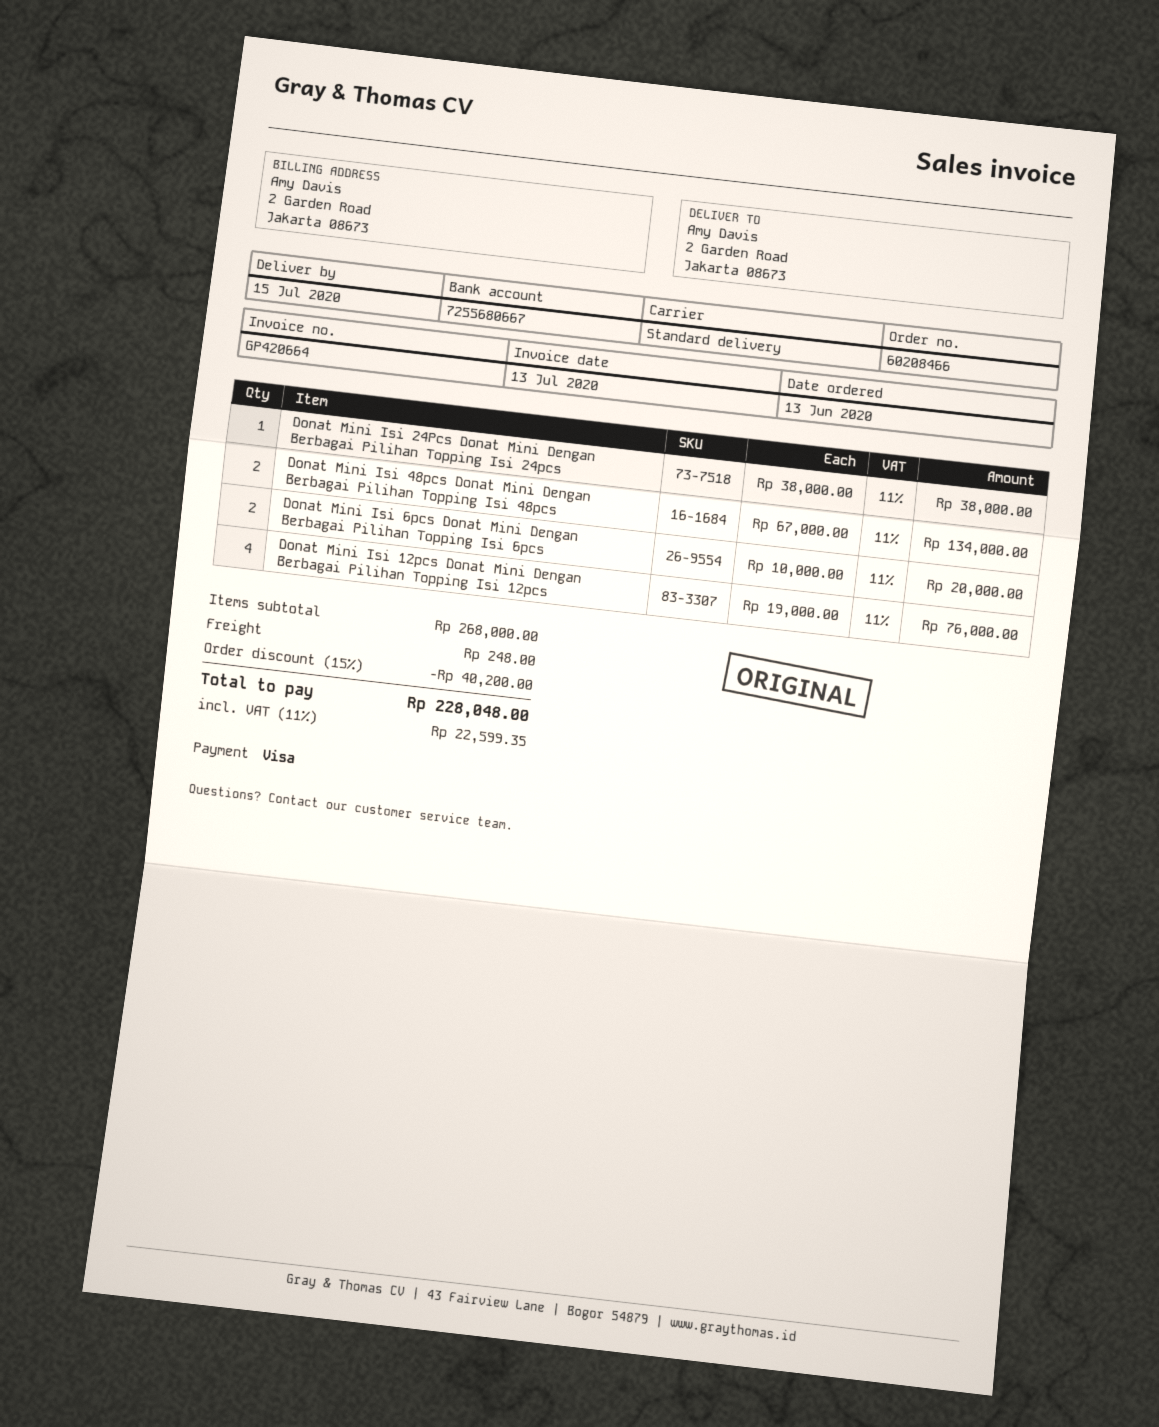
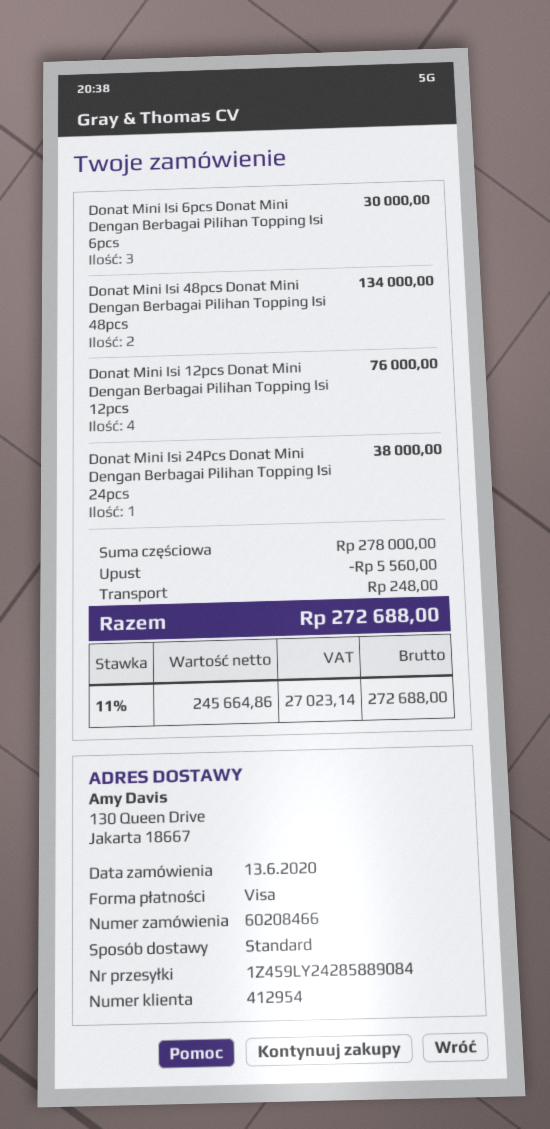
ship to: 2 Garden Road, Jakarta 08673 -> 130 Queen Drive, Jakarta 18667
Donat Mini Isi 6pcs Donat Mini Dengan Berbagai Pilihan Topping Isi 6pcs: 2 for 20000.00 -> 3 for 30000.00
subtotal: 268000.00 -> 278000.00
discount: 40200.00 -> 5560.00
tax: 11% = 22599.35 -> 11% = 27023.14
total: 228048.00 -> 272688.00

